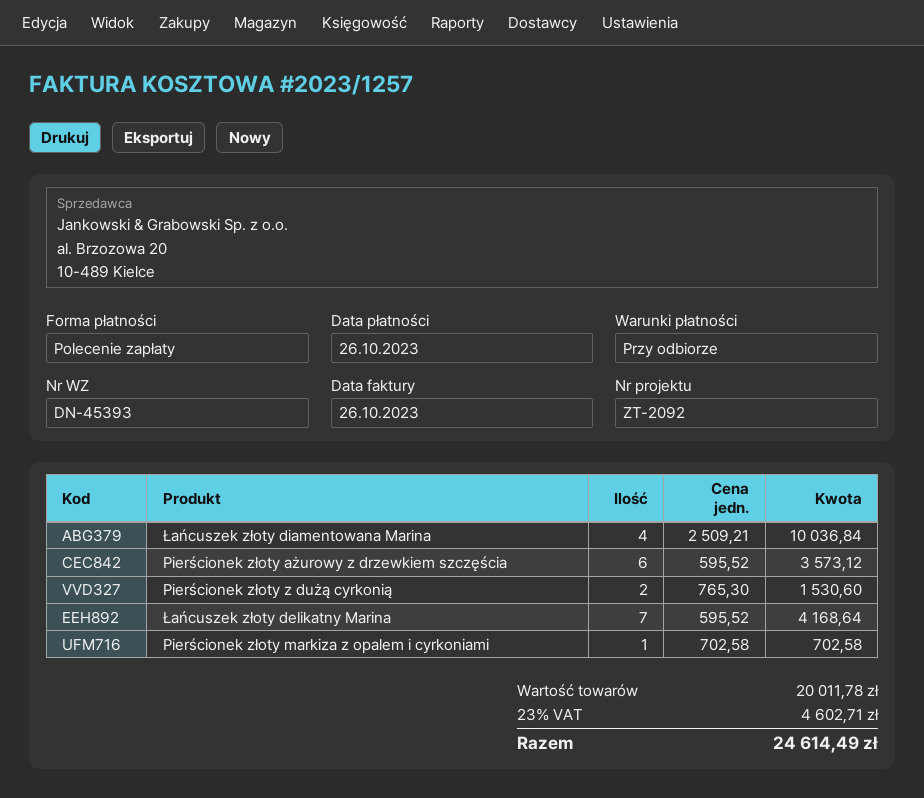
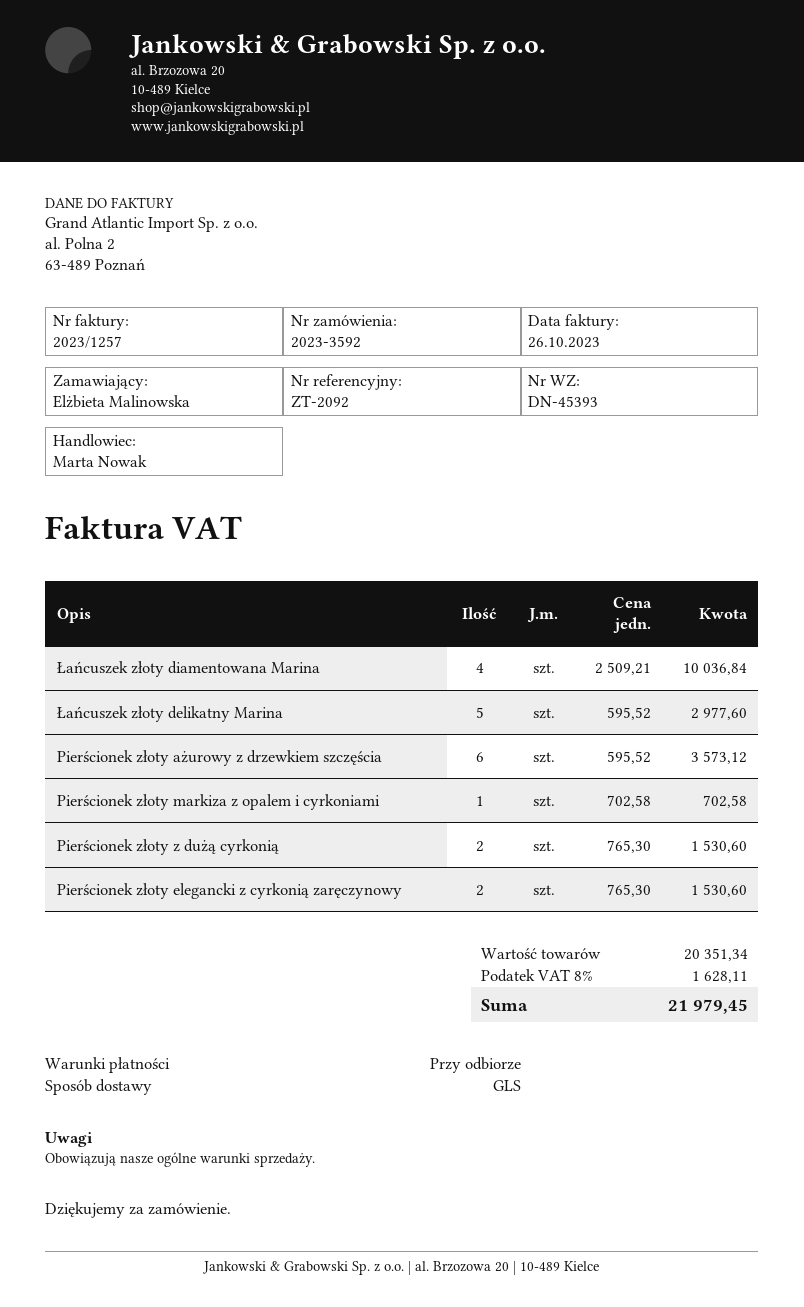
Łańcuszek złoty delikatny Marina: 7 x 595.52 = 4168.64 -> 5 x 595.52 = 2977.60
Pierścionek złoty elegancki z cyrkonią zaręczynowy: none -> 2 x 765.30 = 1530.60
subtotal: 20011.78 -> 20351.34
tax: 23% = 4602.71 -> 8% = 1628.11
total: 24614.49 -> 21979.45

